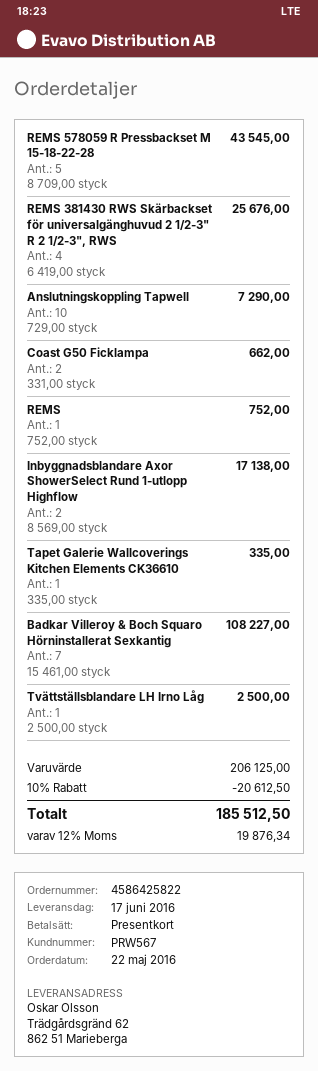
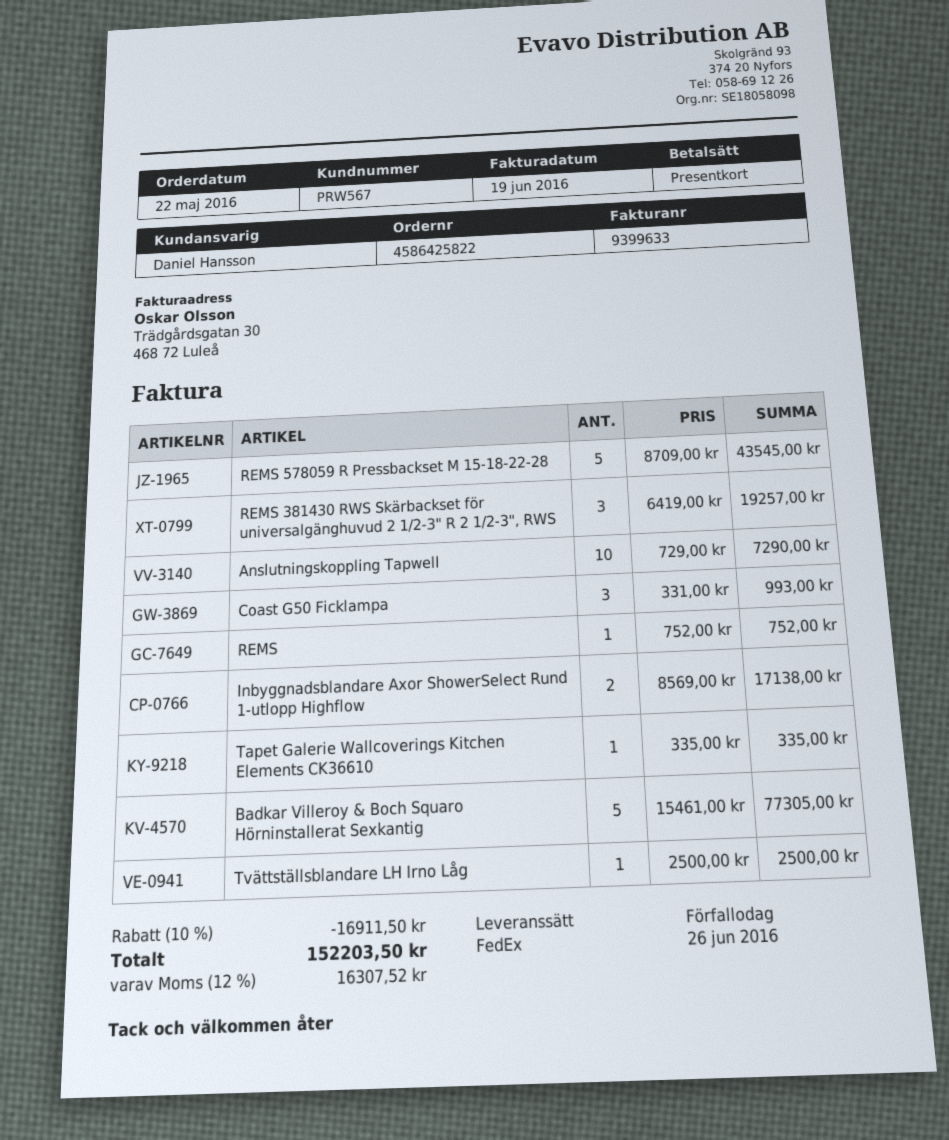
REMS 381430 RWS Skärbackset för universalgänghuvud 2 1/2-3" R 2 1/2-3", RWS: 4 x 6419.00 = 25676.00 -> 3 x 6419.00 = 19257.00
Coast G50 Ficklampa: 2 x 331.00 = 662.00 -> 3 x 331.00 = 993.00
Badkar Villeroy & Boch Squaro Hörninstallerat Sexkantig: 7 x 15461.00 = 108227.00 -> 5 x 15461.00 = 77305.00
discount: 10% = 20612.50 -> 10% = 16911.50
tax: 12% = 19876.34 -> 12% = 16307.52
total: 185512.50 -> 152203.50

